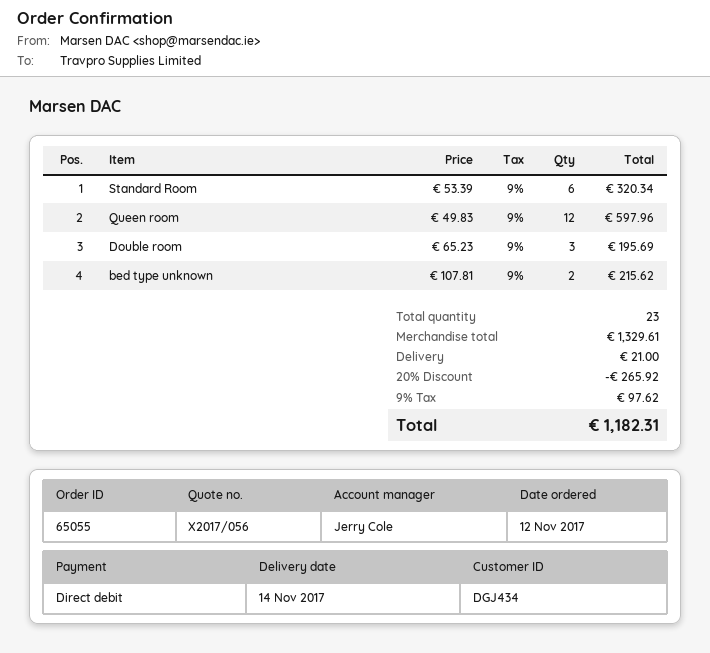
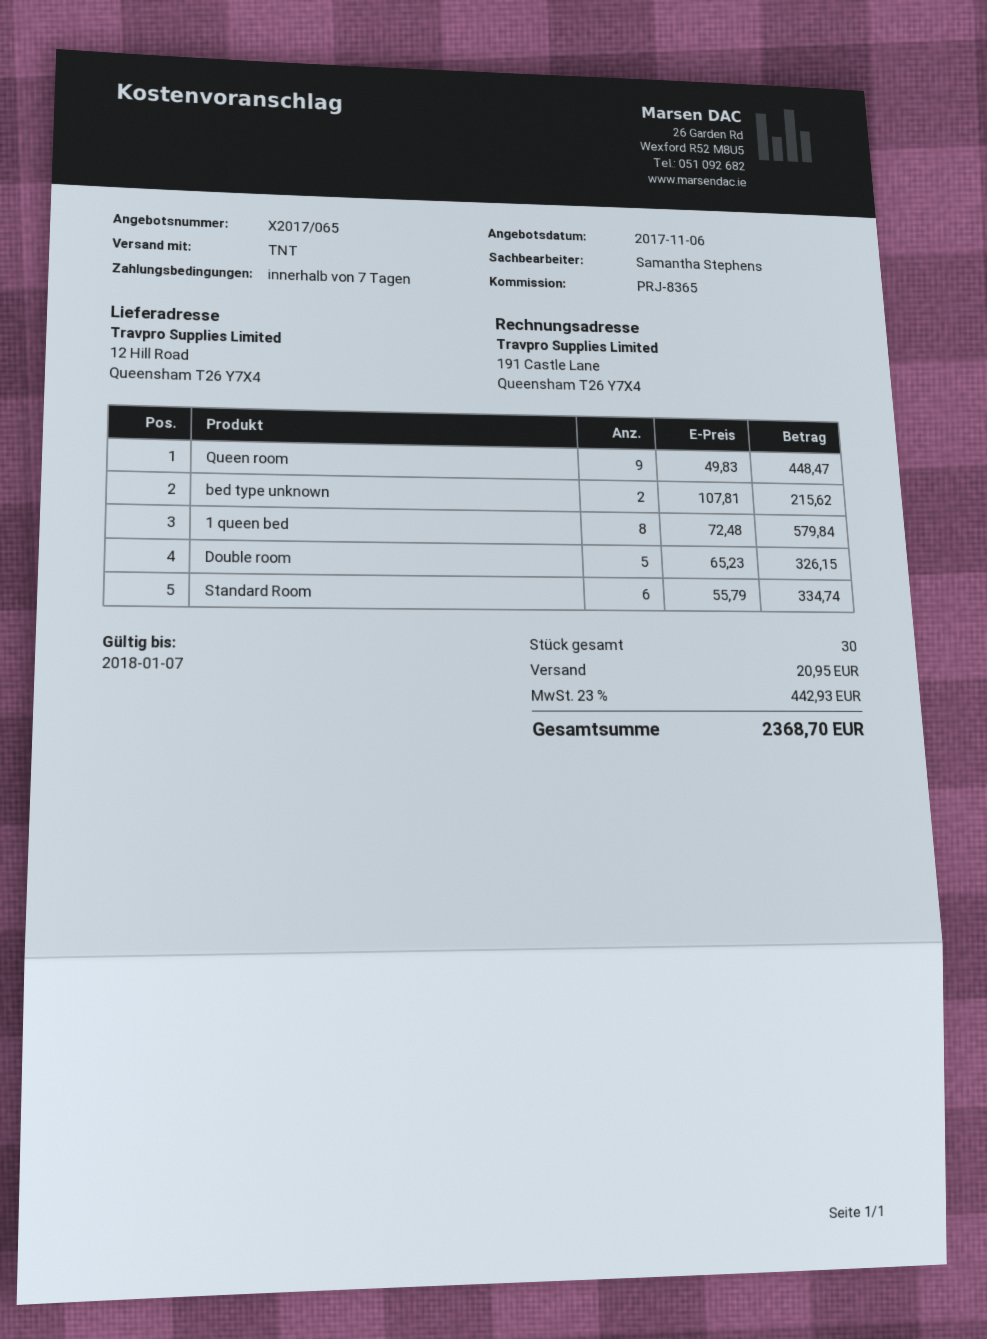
quote number: X2017/056 -> X2017/065
sales rep: Jerry Cole -> Samantha Stephens
Standard Room: 6 x 53.39 = 320.34 -> 6 x 55.79 = 334.74
Queen room: 12 x 49.83 = 597.96 -> 9 x 49.83 = 448.47
Double room: 3 x 65.23 = 195.69 -> 5 x 65.23 = 326.15
1 queen bed: none -> 8 x 72.48 = 579.84
total quantity: 23 -> 30
discount: 20% = 265.92 -> none
shipping: 21.00 -> 20.95
tax: 9% = 97.62 -> 23% = 442.93
total: 1182.31 -> 2368.70

